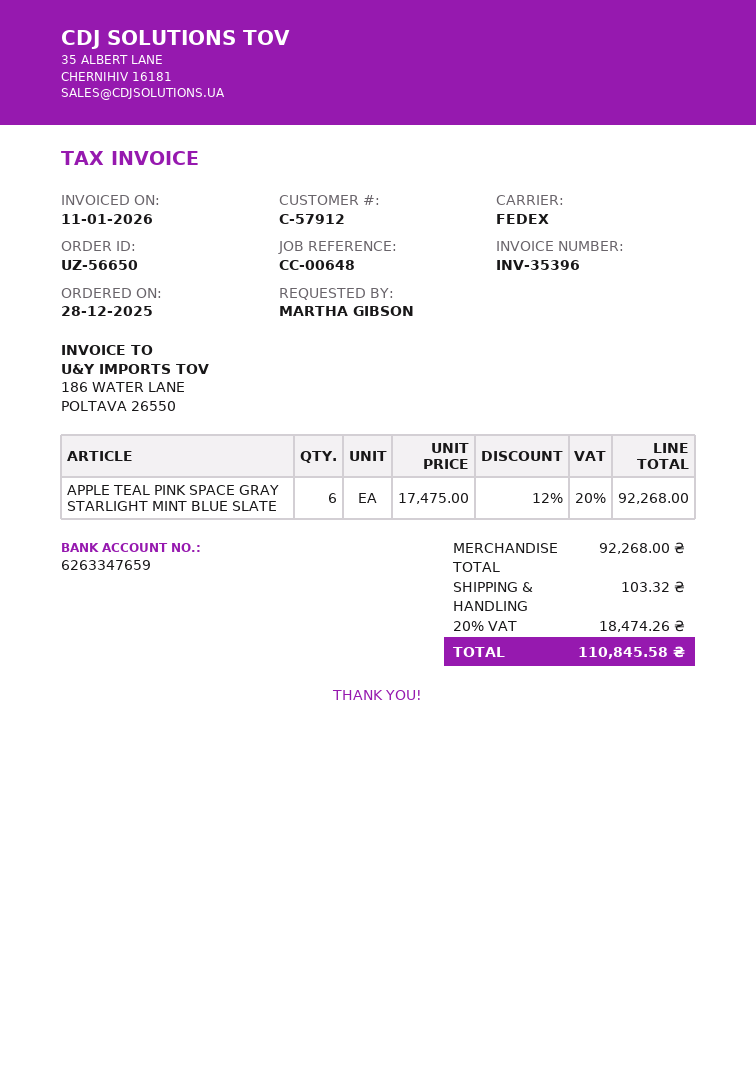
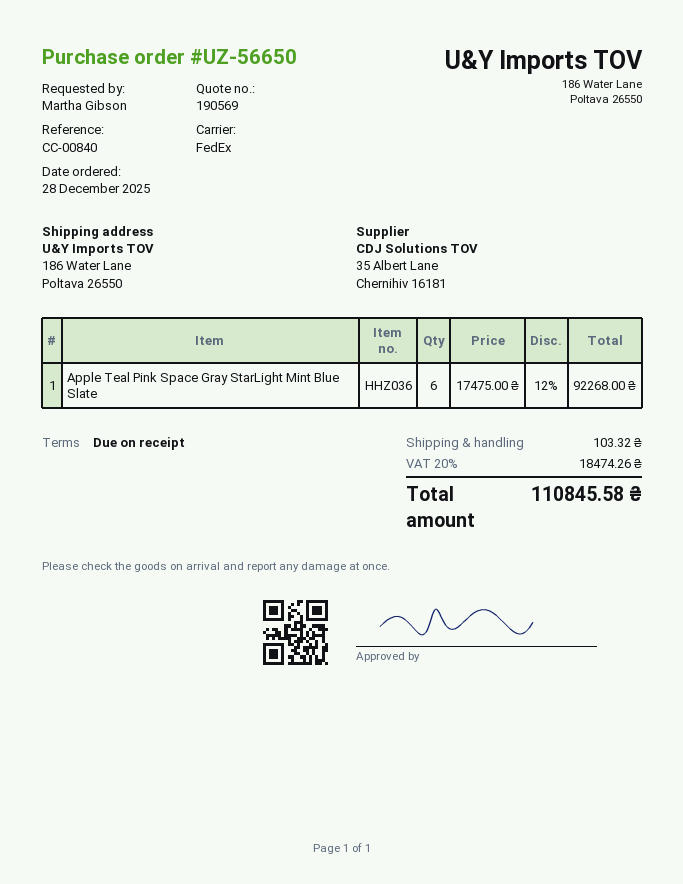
reference: CC-00648 -> CC-00840

